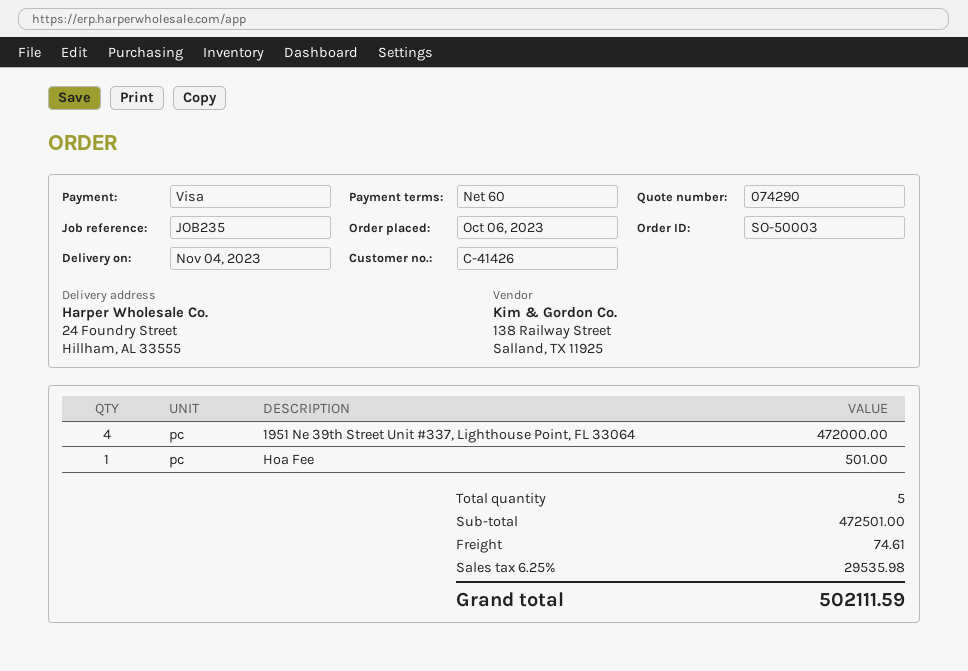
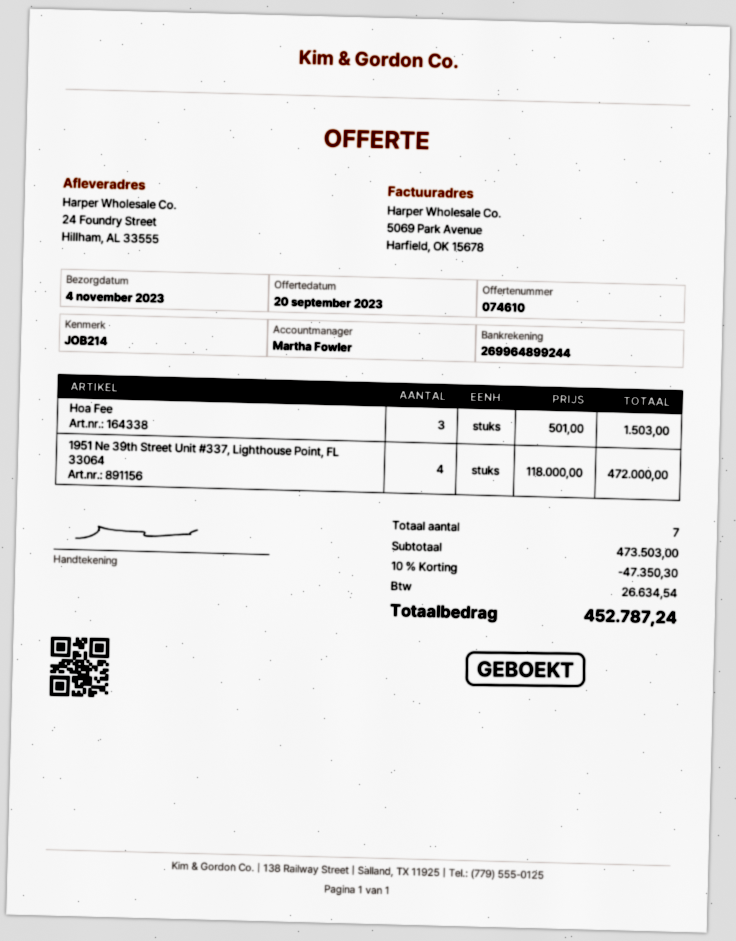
quote number: 074290 -> 074610
reference: JOB235 -> JOB214
Hoa Fee: 1 for 501.00 -> 3 for 1503.00
total quantity: 5 -> 7
subtotal: 472501.00 -> 473503.00
discount: none -> 10% = 47350.30
shipping: 74.61 -> none
tax: 29535.98 -> 26634.54
total: 502111.59 -> 452787.24

